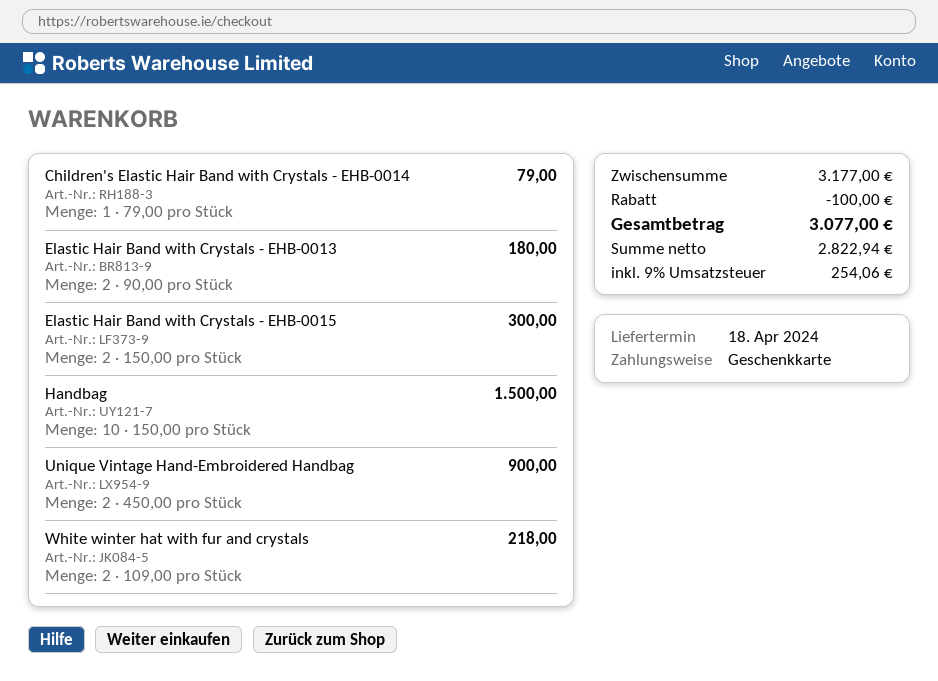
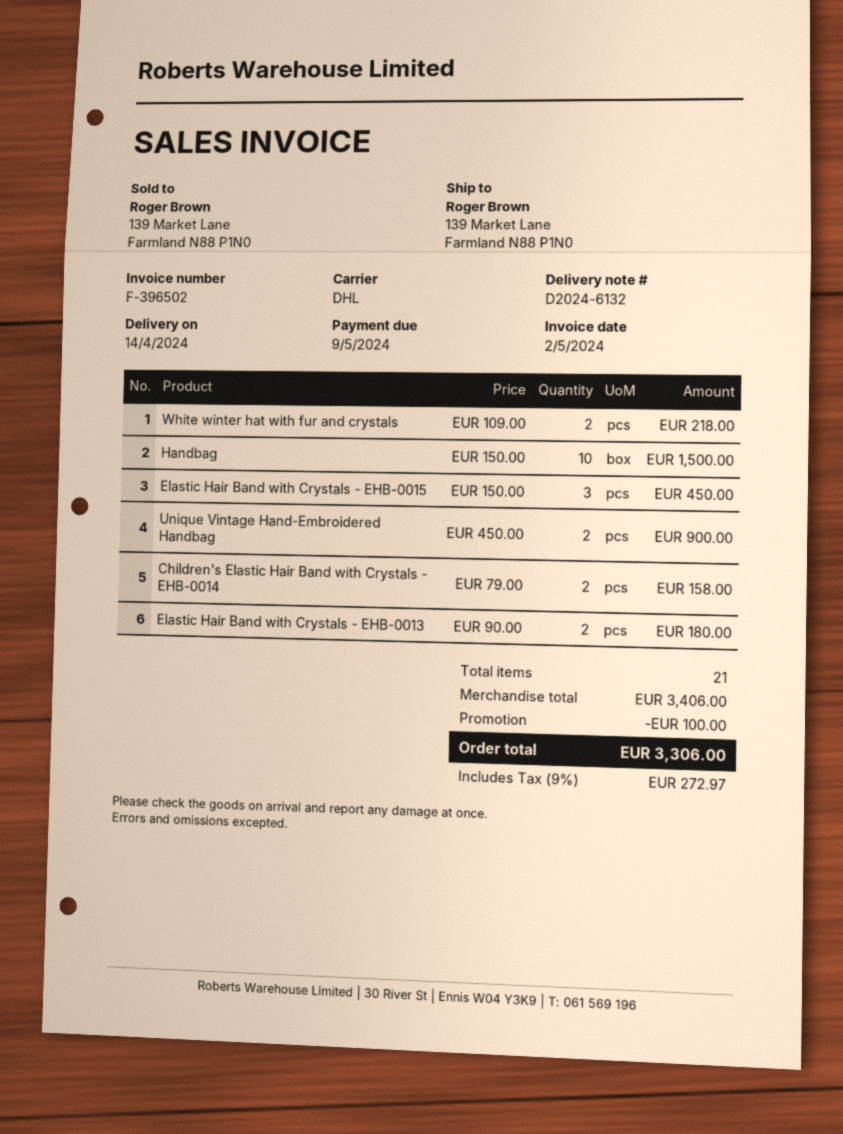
delivery date: 2024-04-18 -> 2024-04-14
Children's Elastic Hair Band with Crystals - EHB-0014: 1 x 79.00 = 79.00 -> 2 x 79.00 = 158.00
Elastic Hair Band with Crystals - EHB-0015: 2 x 150.00 = 300.00 -> 3 x 150.00 = 450.00
subtotal: 3177.00 -> 3406.00
tax: 9% = 254.06 -> 9% = 272.97
total: 3077.00 -> 3306.00

